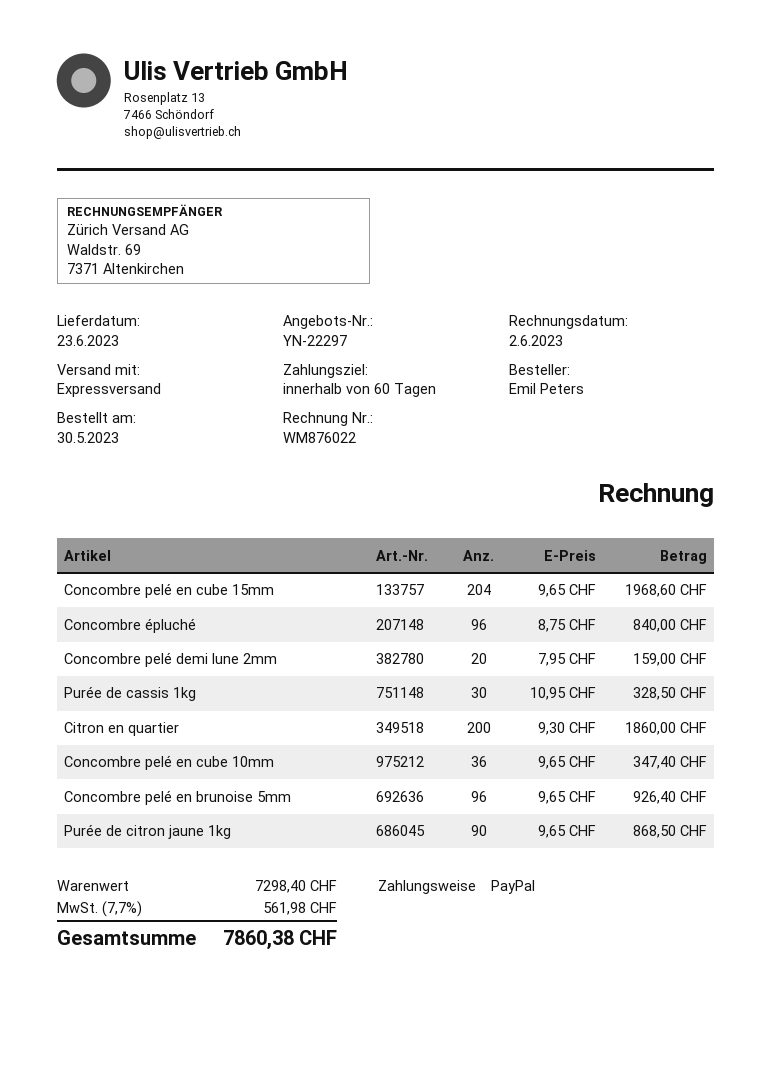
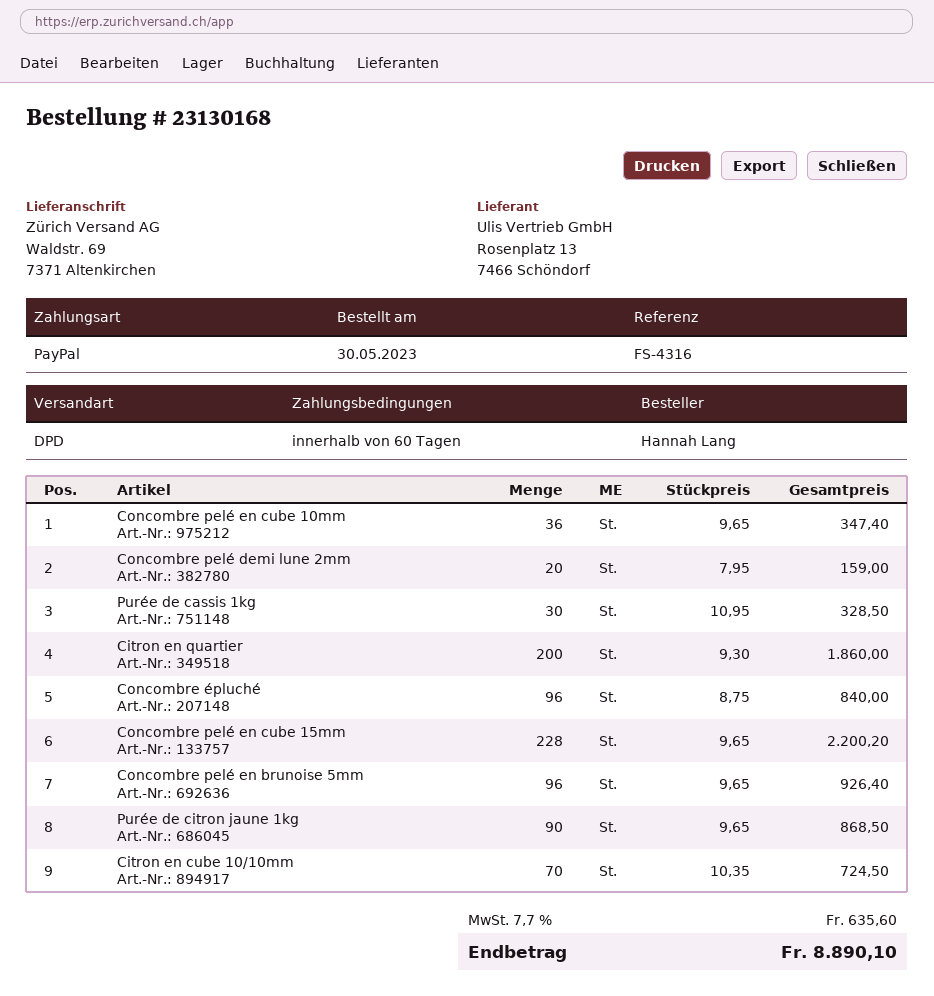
ordered by: Emil Peters -> Hannah Lang
shipping method: express -> DPD
Concombre pelé en cube 15mm: 204 x 9.65 = 1968.60 -> 228 x 9.65 = 2200.20
Citron en cube 10/10mm: none -> 70 x 10.35 = 724.50
tax: 7.7% = 561.98 -> 7.7% = 635.60
total: 7860.38 -> 8890.10

